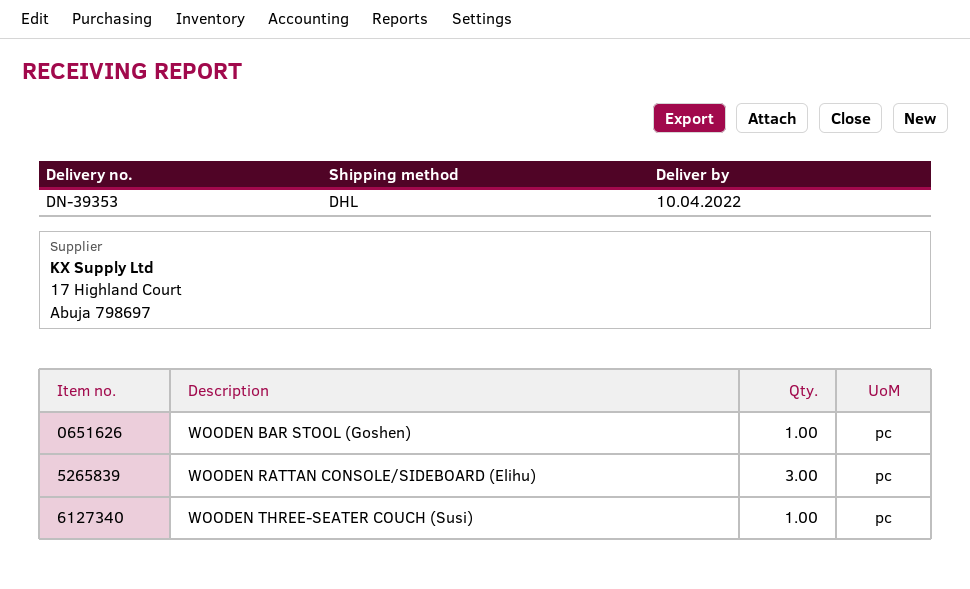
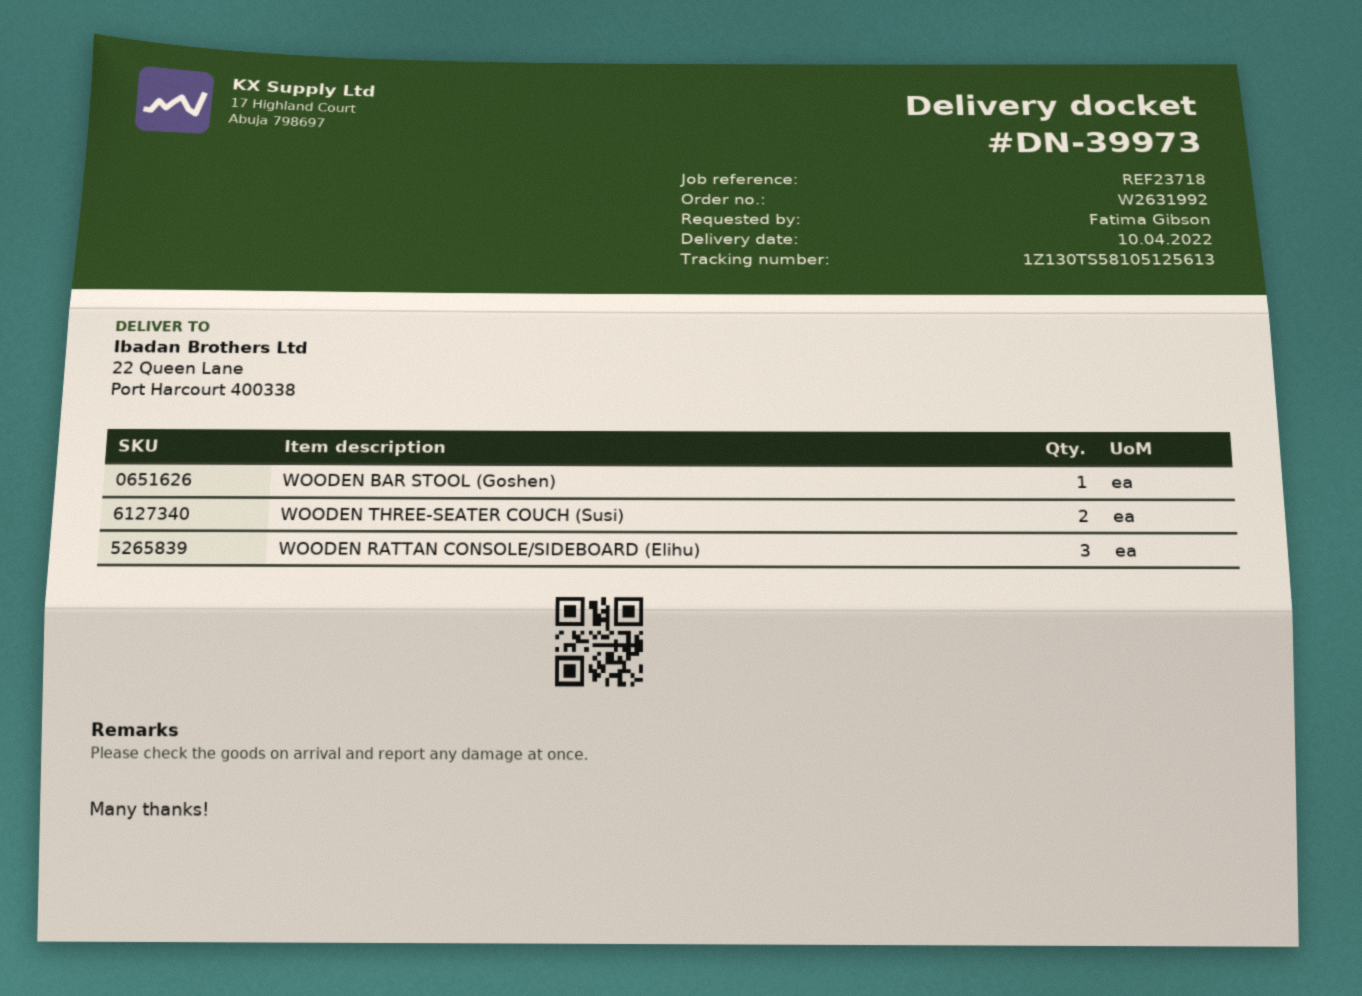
delivery note number: DN-39353 -> DN-39973
WOODEN THREE-SEATER COUCH (Susi): 1 -> 2

